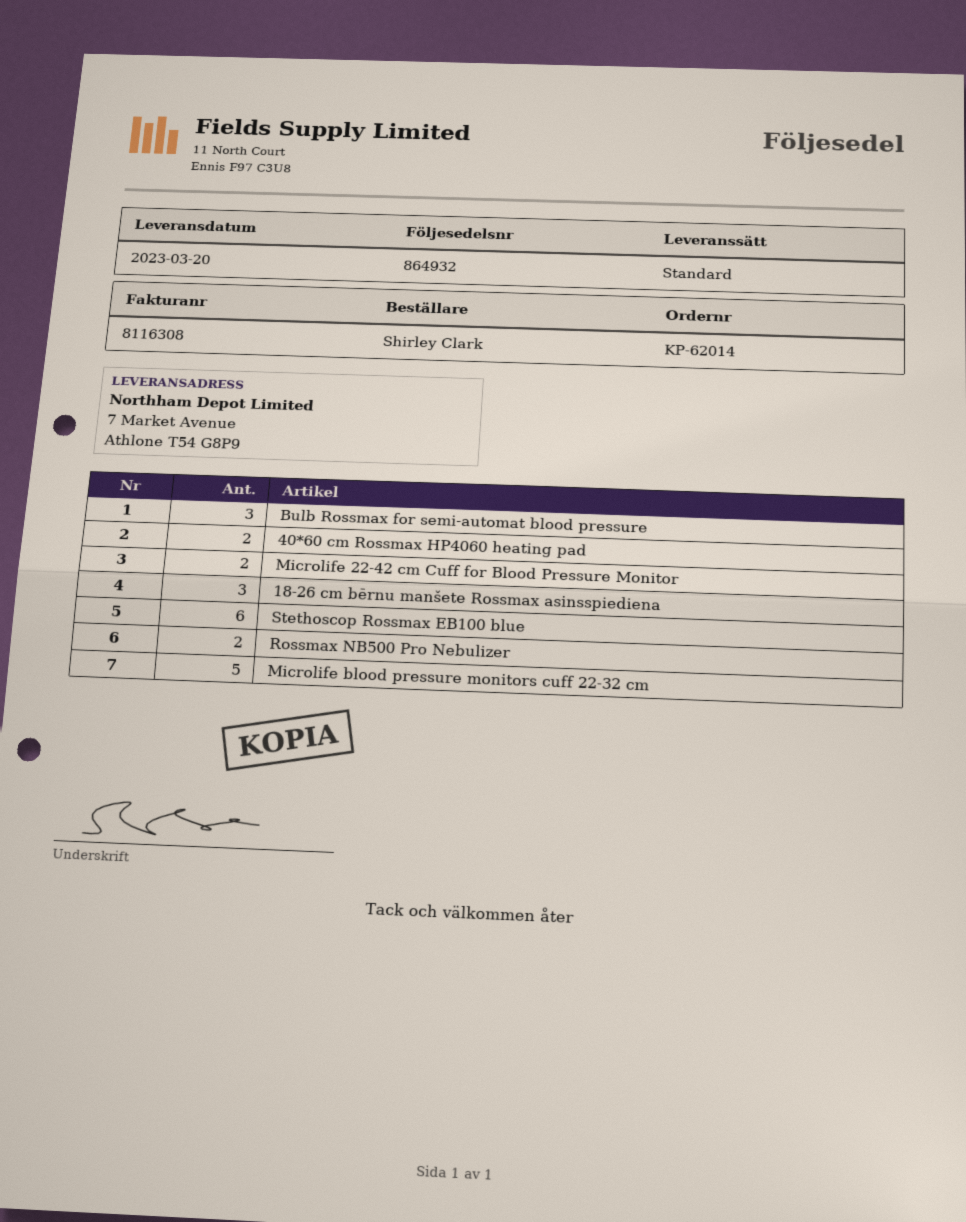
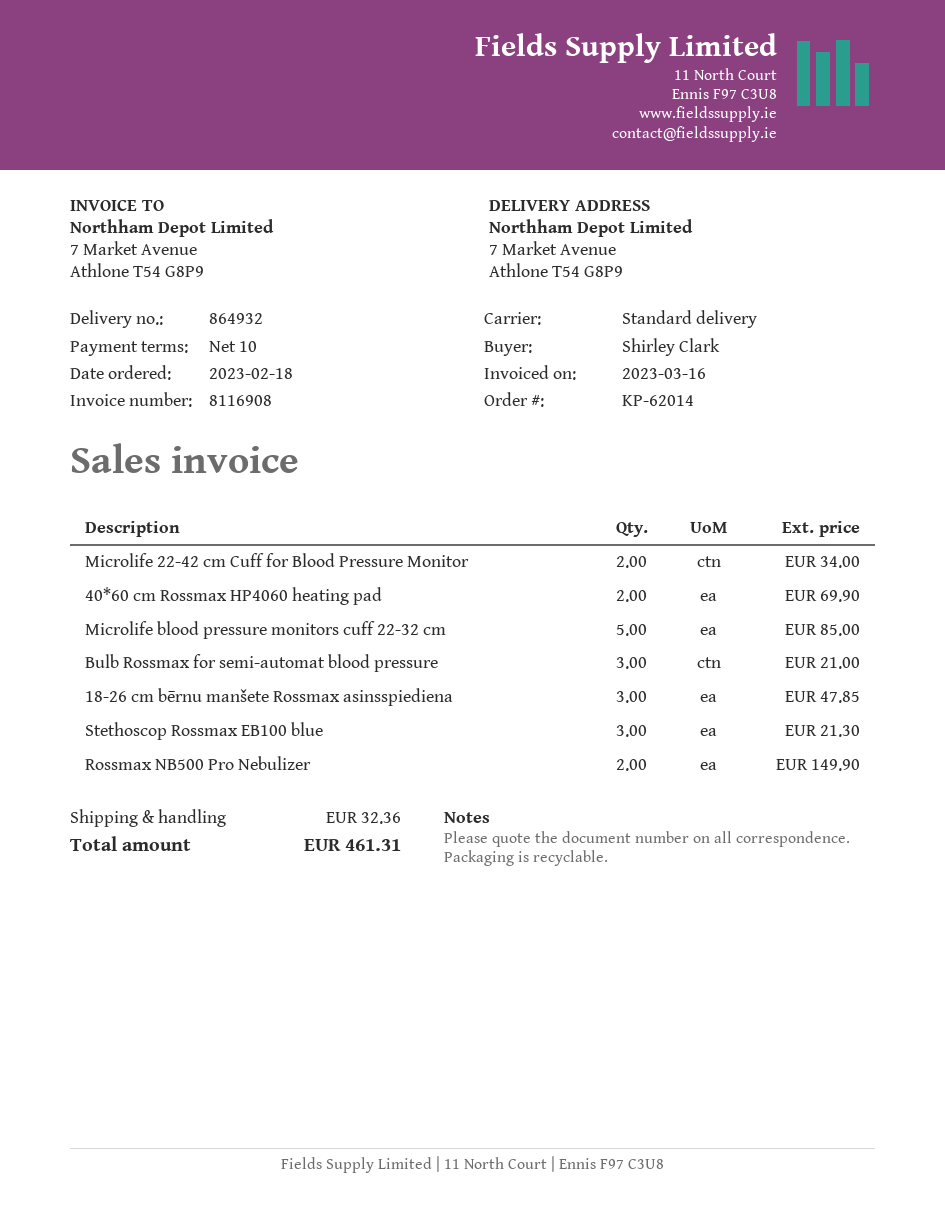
invoice number: 8116308 -> 8116908
Stethoscop Rossmax EB100 blue: 6 -> 3

